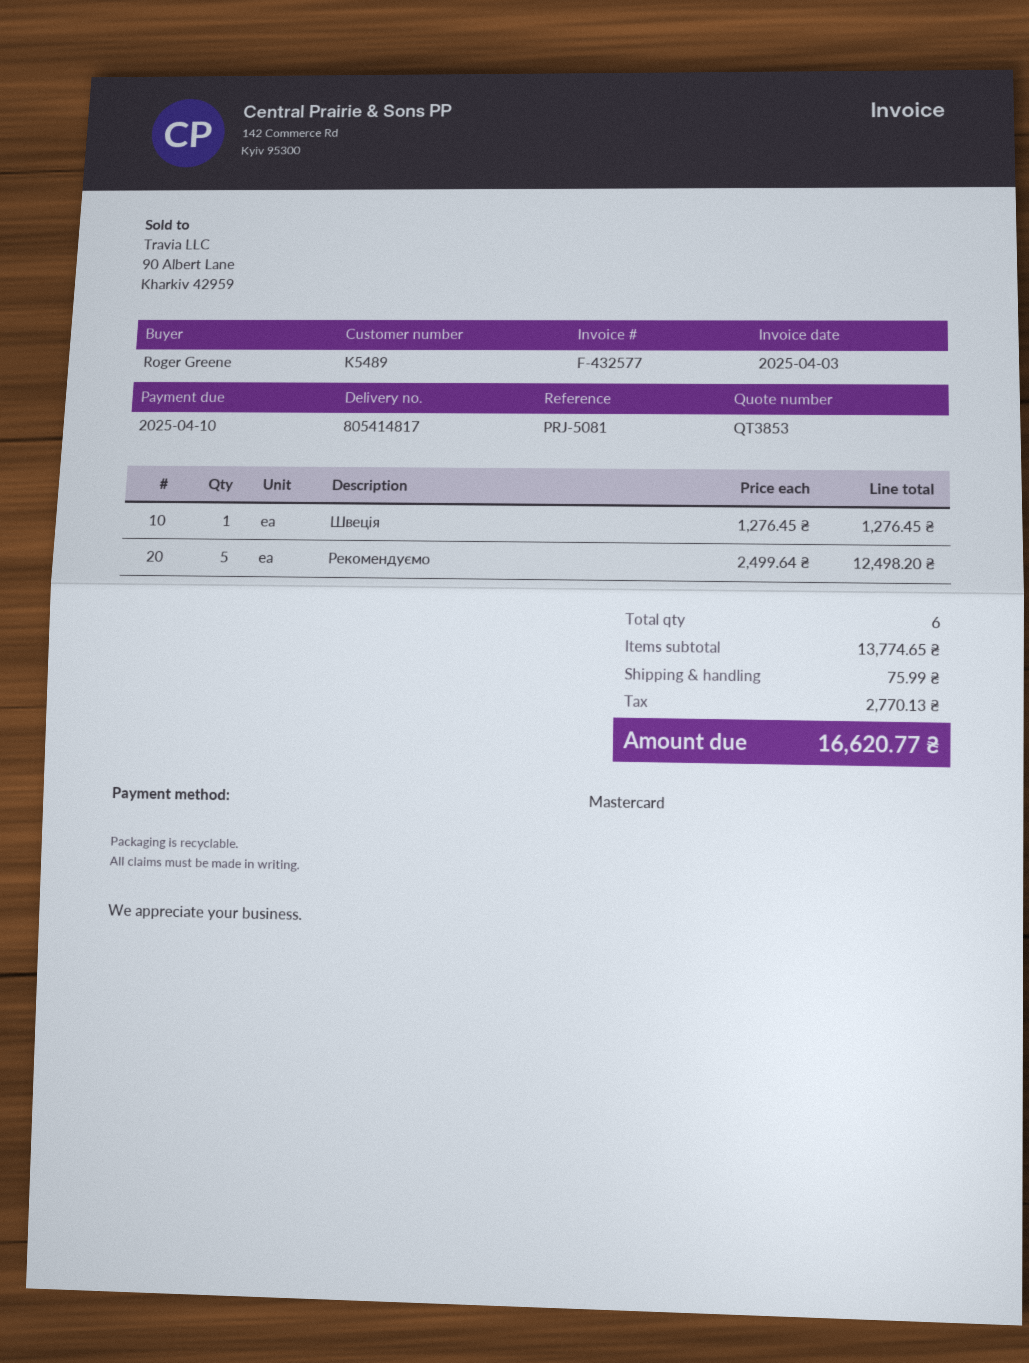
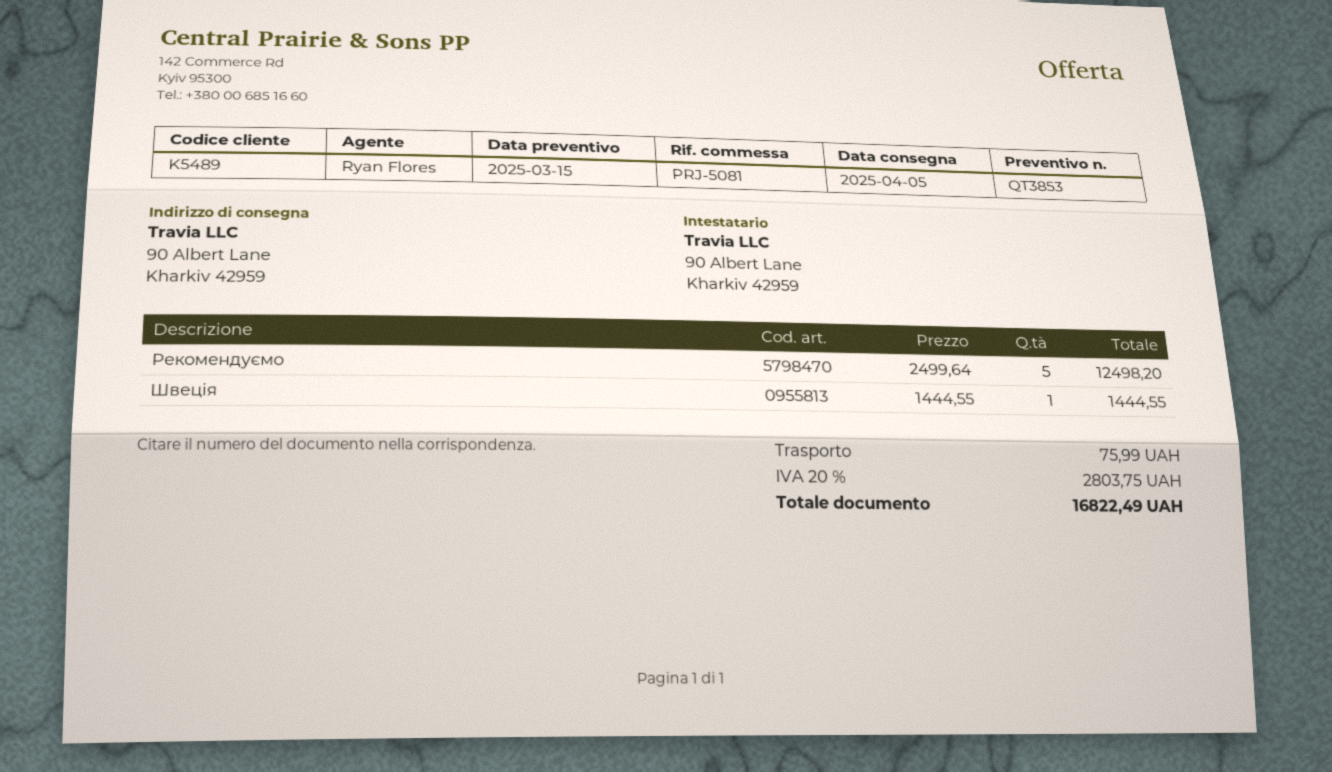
Швеція: 1 x 1276.45 = 1276.45 -> 1 x 1444.55 = 1444.55
tax: 2770.13 -> 2803.75
total: 16620.77 -> 16822.49

